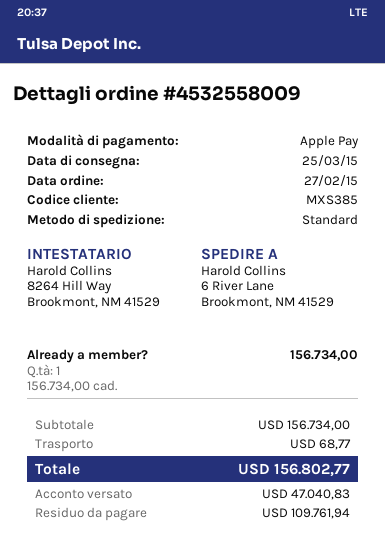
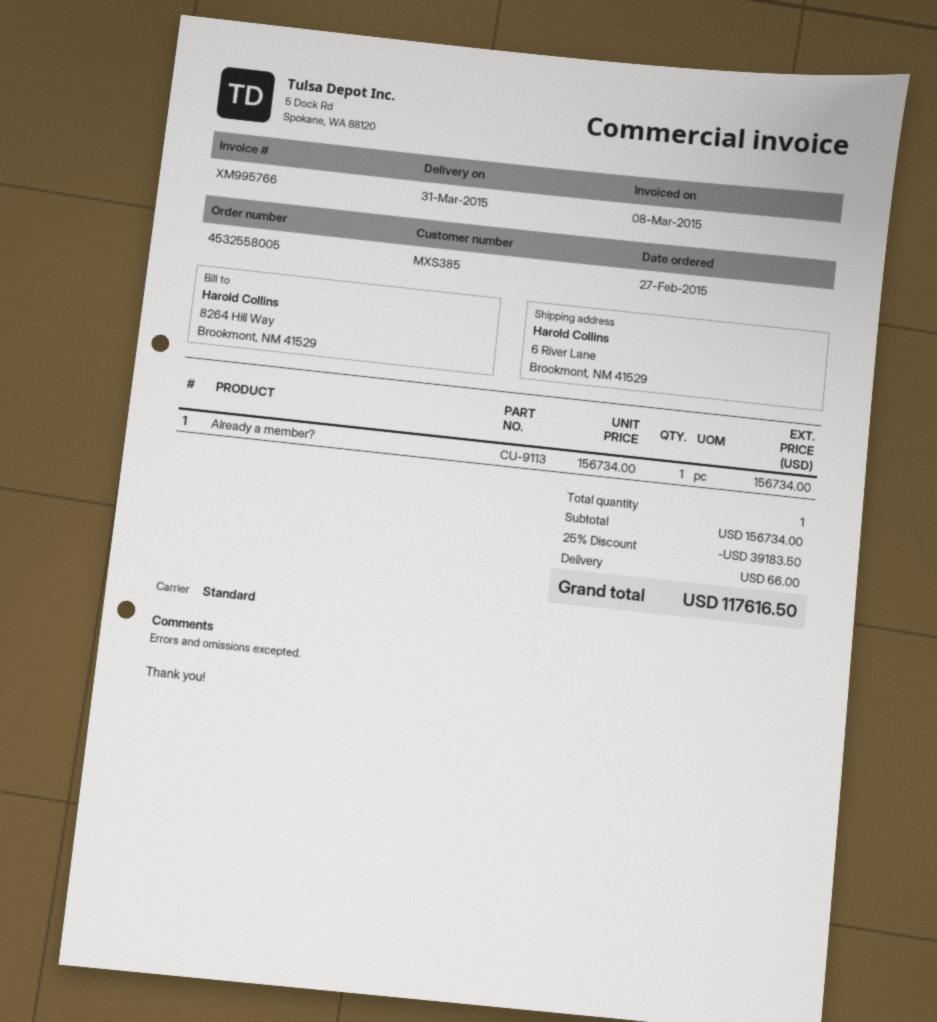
order number: 4532558009 -> 4532558005
delivery date: 2015-03-25 -> 2015-03-31
discount: none -> 25% = 39183.50
shipping: 68.77 -> 66.00
total: 156802.77 -> 117616.50

